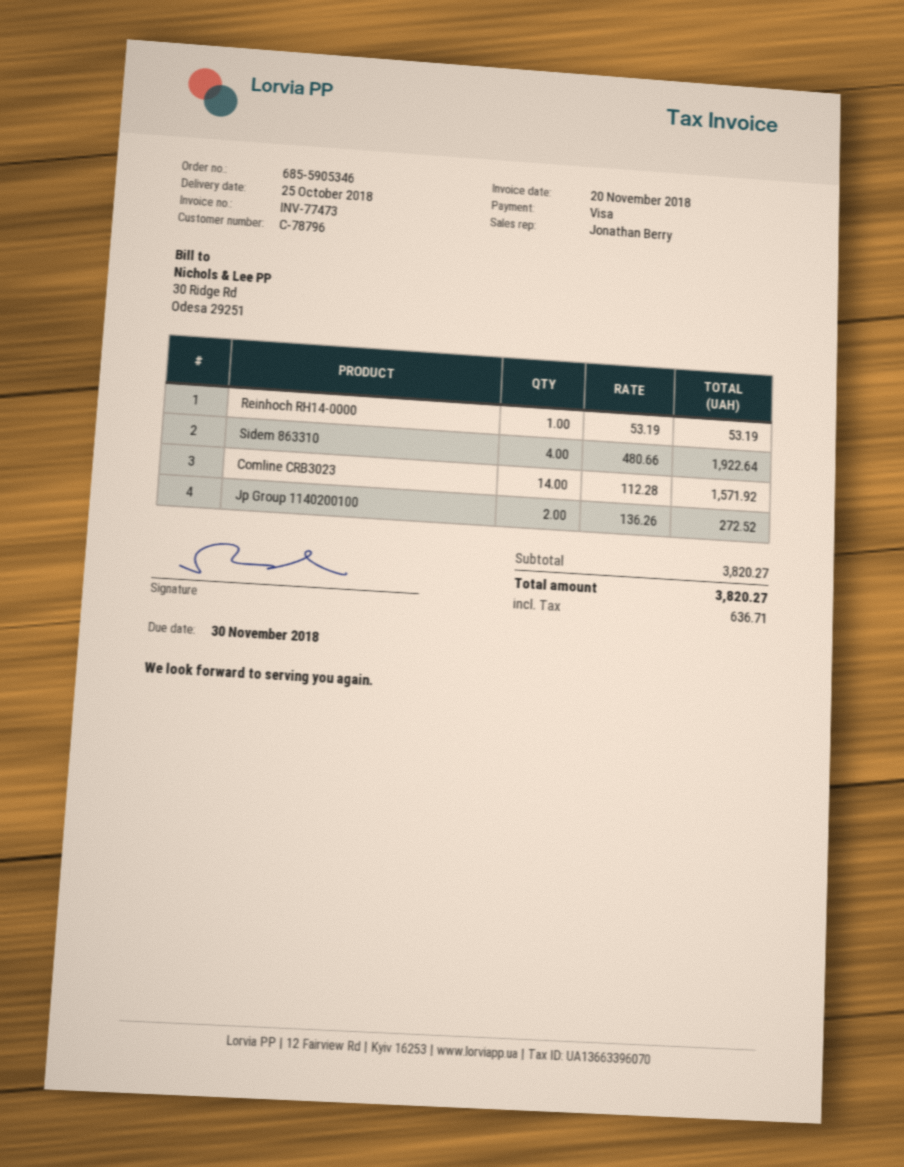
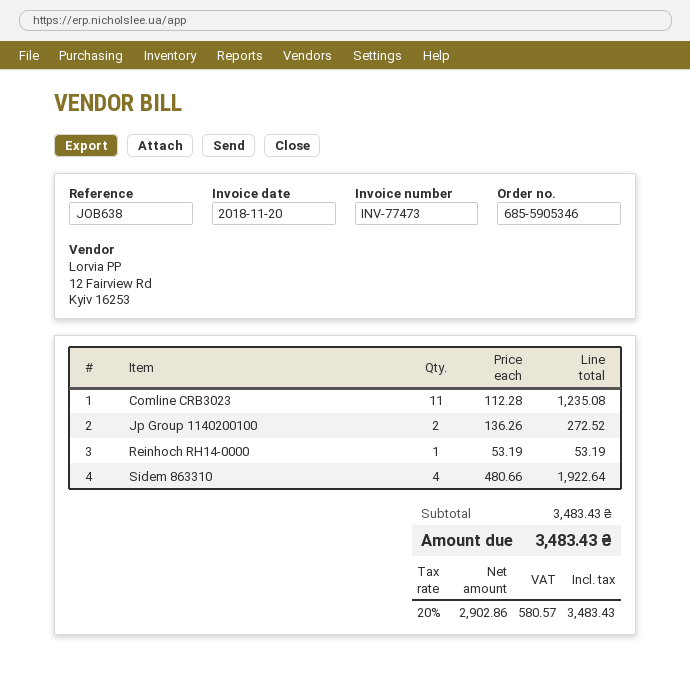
Comline CRB3023: 14 x 112.28 = 1571.92 -> 11 x 112.28 = 1235.08
subtotal: 3820.27 -> 3483.43
tax: 636.71 -> 580.57
total: 3820.27 -> 3483.43

